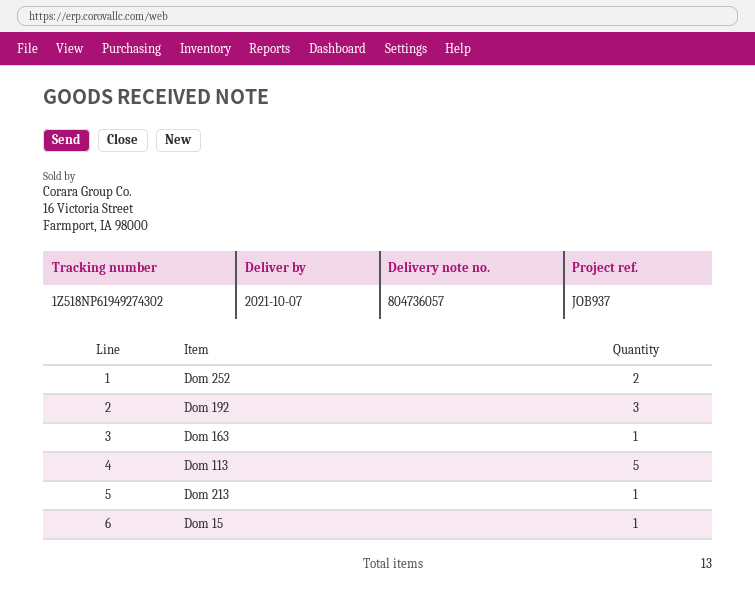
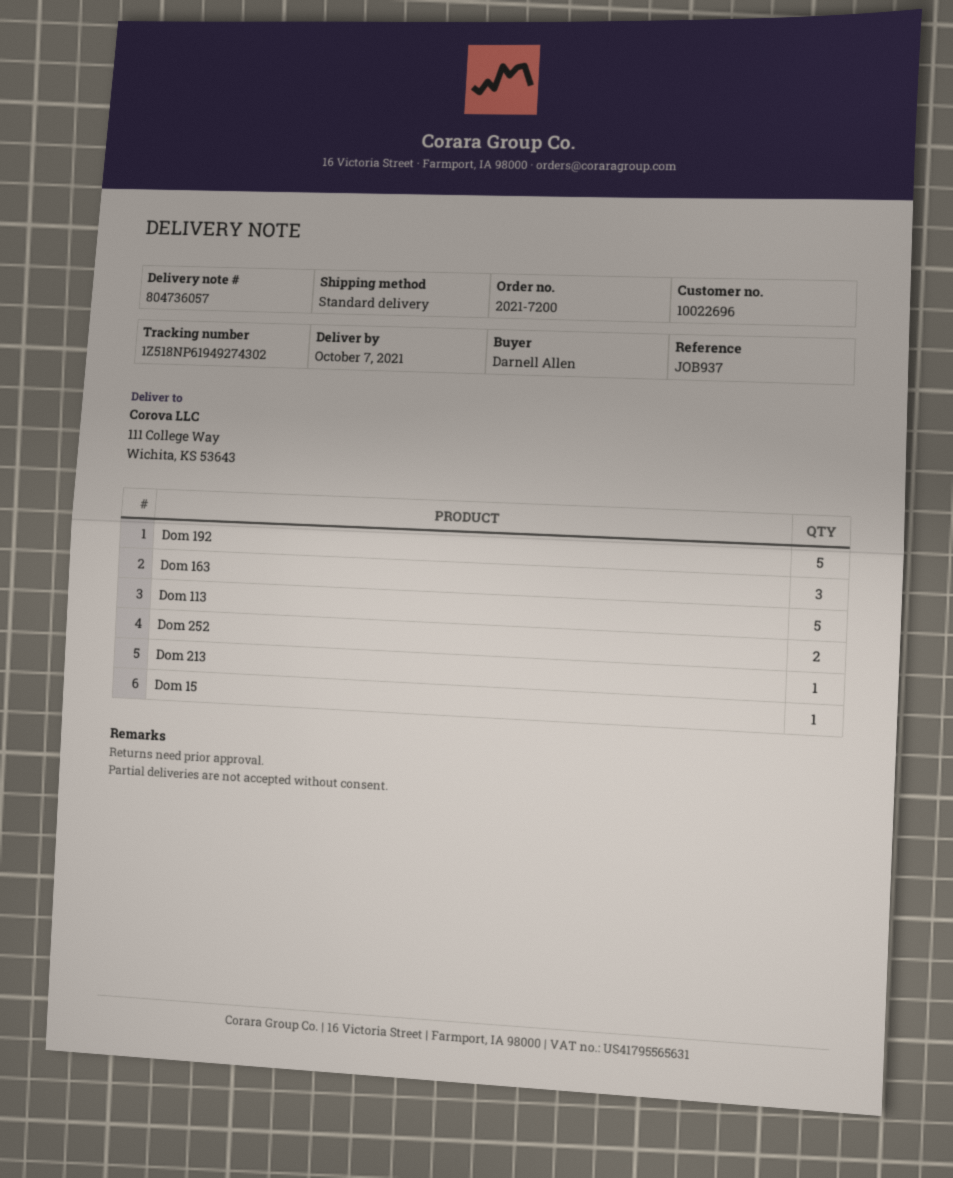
Dom 192: 3 -> 5
Dom 163: 1 -> 3

